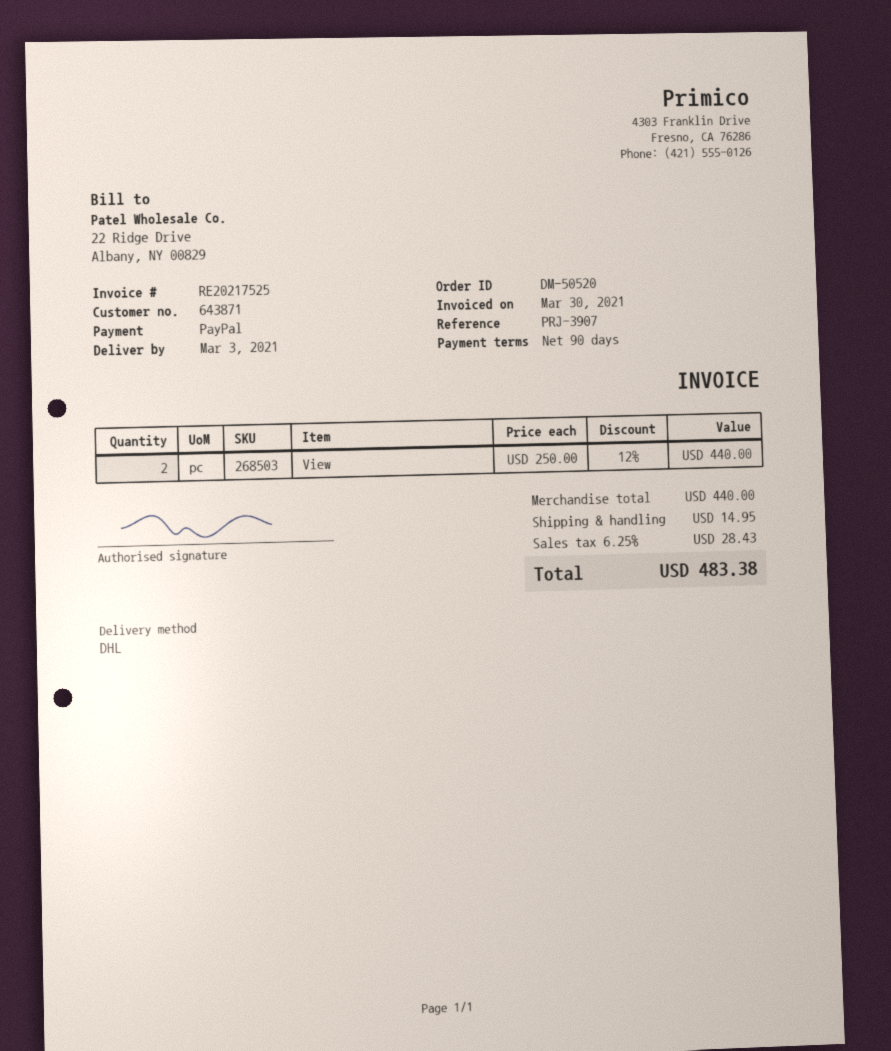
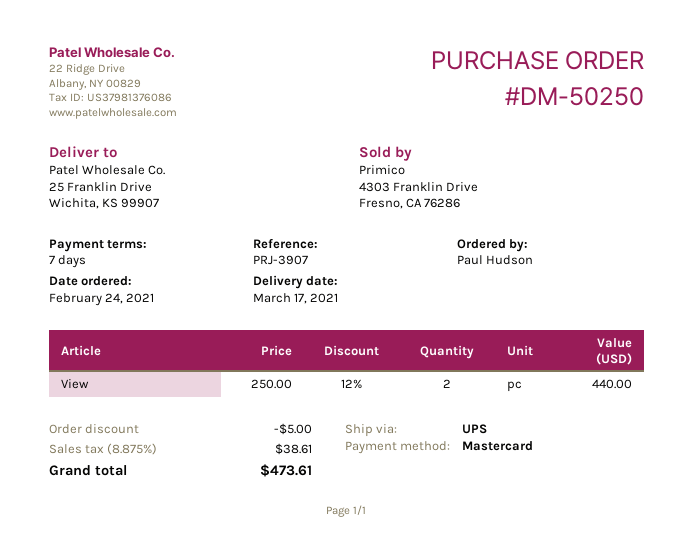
order number: DM-50520 -> DM-50250
delivery date: 2021-03-03 -> 2021-03-17
payment terms: 90 days -> 7 days
payment method: PayPal -> Mastercard
shipping method: DHL -> UPS
discount: none -> 5.00
shipping: 14.95 -> none
tax: 6.25% = 28.43 -> 8.875% = 38.61
total: 483.38 -> 473.61

